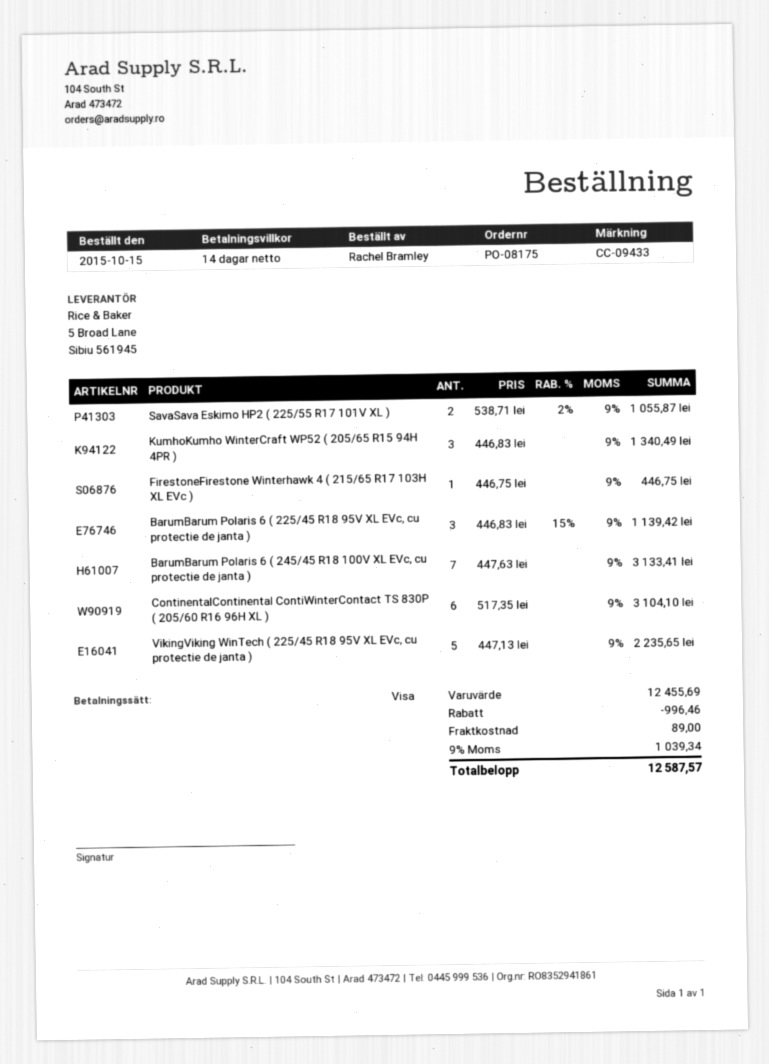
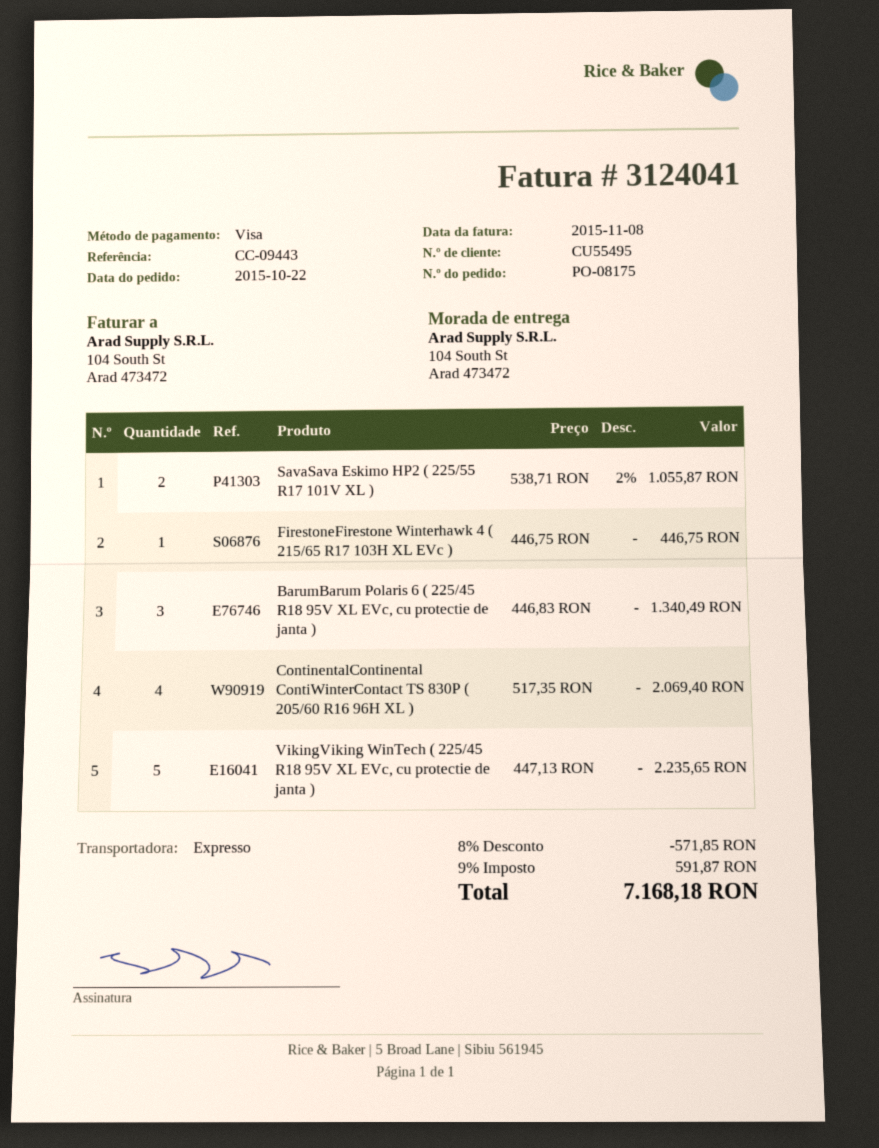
order date: 2015-10-15 -> 2015-10-22
reference: CC-09433 -> CC-09443
KumhoKumho WinterCraft WP52 ( 205/65 R15 94H 4PR ): 3 x 446.83 = 1340.49 -> none
BarumBarum Polaris 6 ( 225/45 R18 95V XL EVc, cu protectie de janta ): 3 x 446.83 - 15% = 1139.42 -> 3 x 446.83 = 1340.49
BarumBarum Polaris 6 ( 245/45 R18 100V XL EVc, cu protectie de janta ): 7 x 447.63 = 3133.41 -> none
ContinentalContinental ContiWinterContact TS 830P ( 205/60 R16 96H XL ): 6 x 517.35 = 3104.10 -> 4 x 517.35 = 2069.40
discount: 996.46 -> 571.85
shipping: 89.00 -> none
tax: 9% = 1039.34 -> 9% = 591.87
total: 12587.57 -> 7168.18

